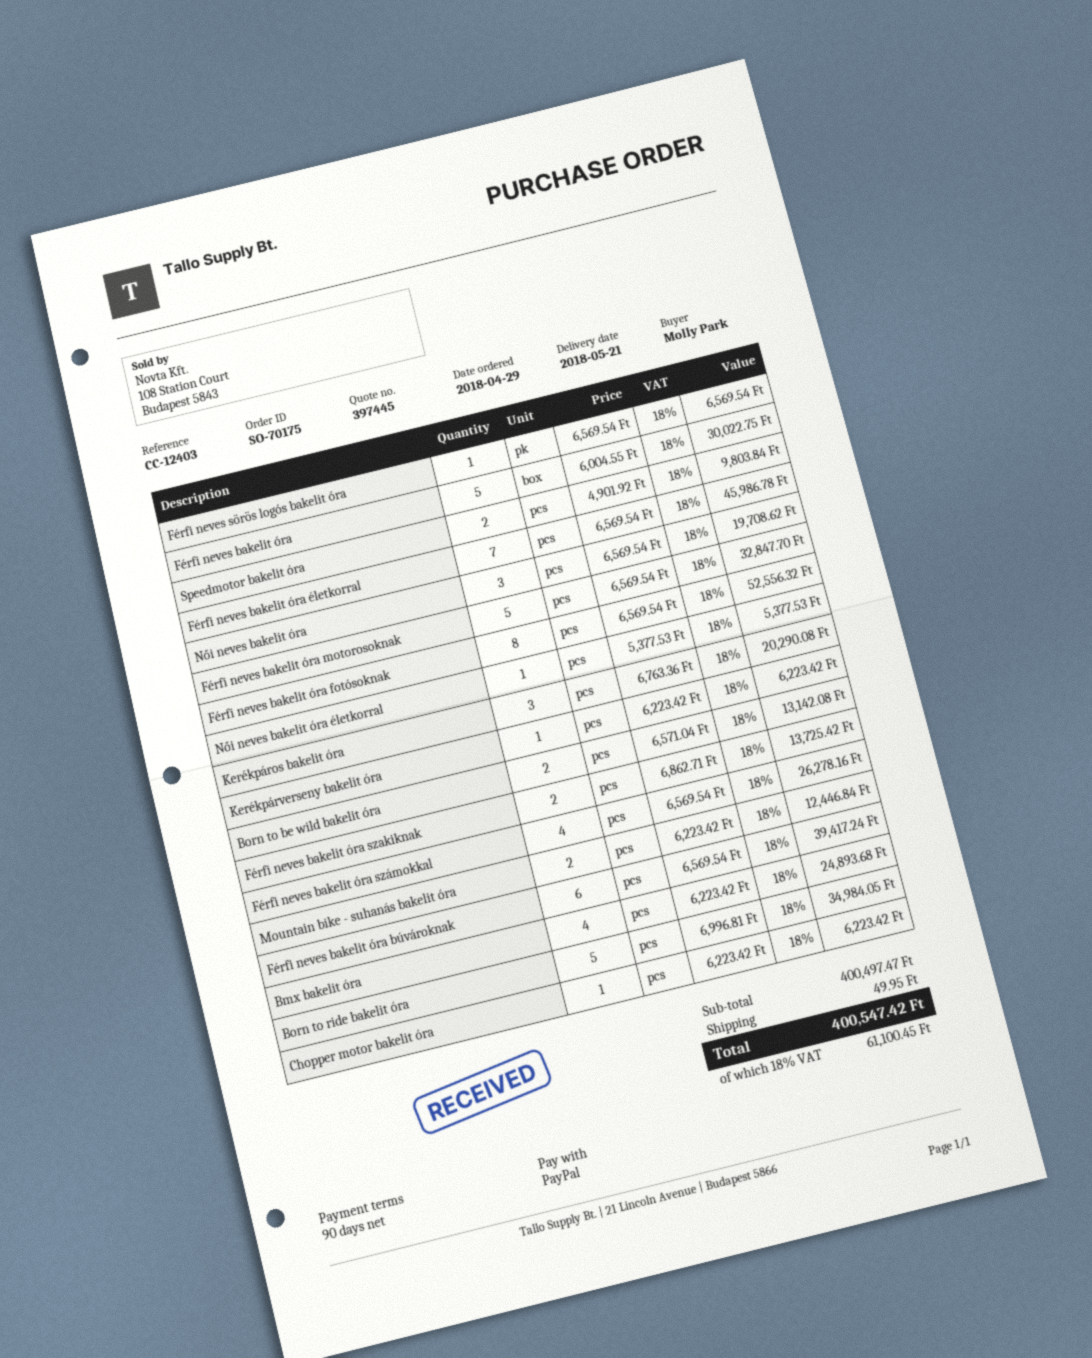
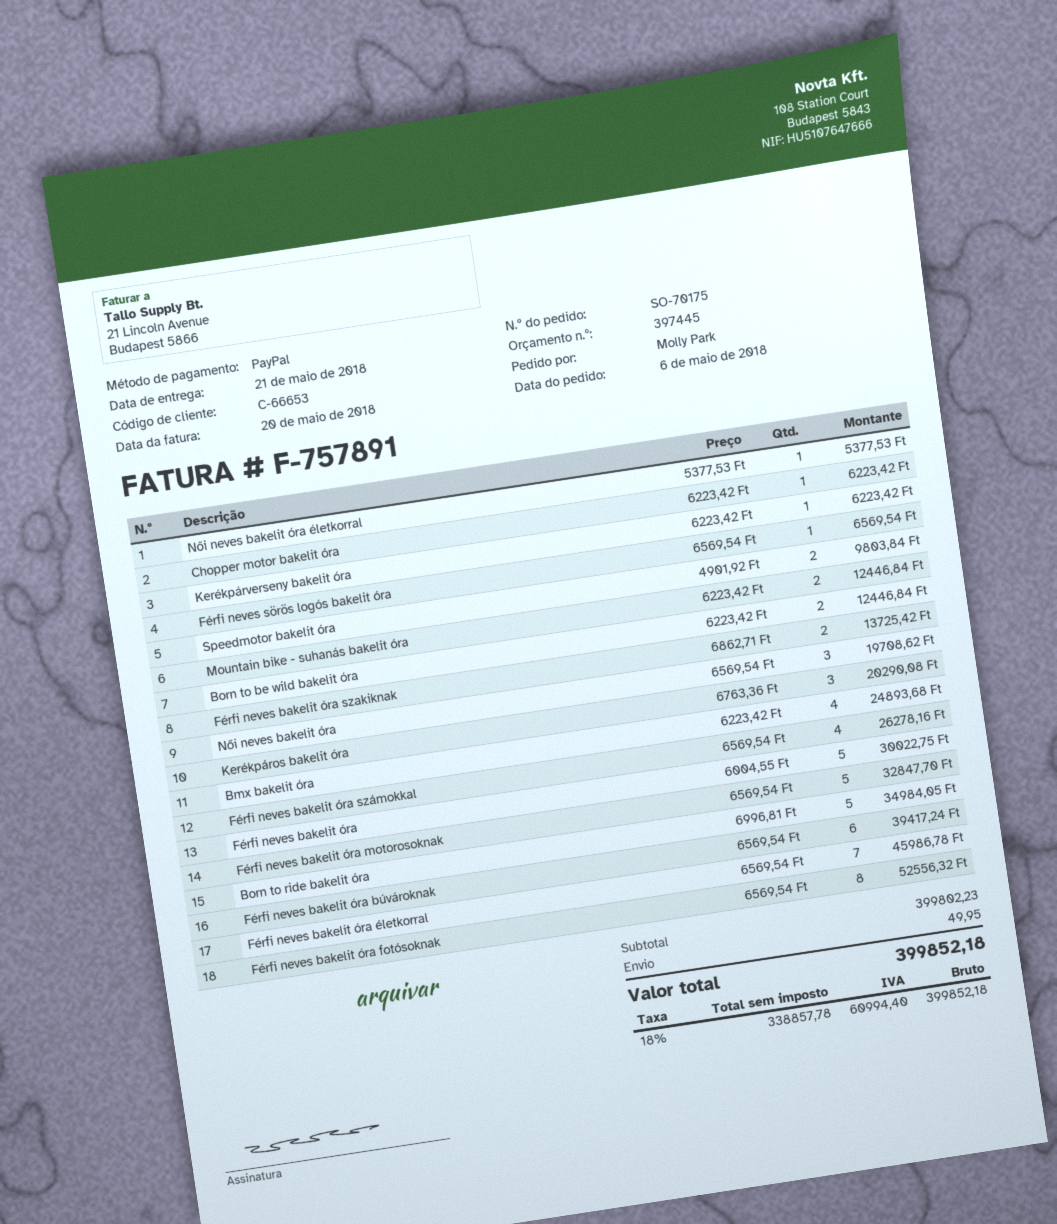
order date: 2018-04-29 -> 2018-05-06
Born to be wild bakelit óra: 2 x 6571.04 = 13142.08 -> 2 x 6223.42 = 12446.84
subtotal: 400497.47 -> 399802.23
tax: 18% = 61100.45 -> 18% = 60994.40
total: 400547.42 -> 399852.18

